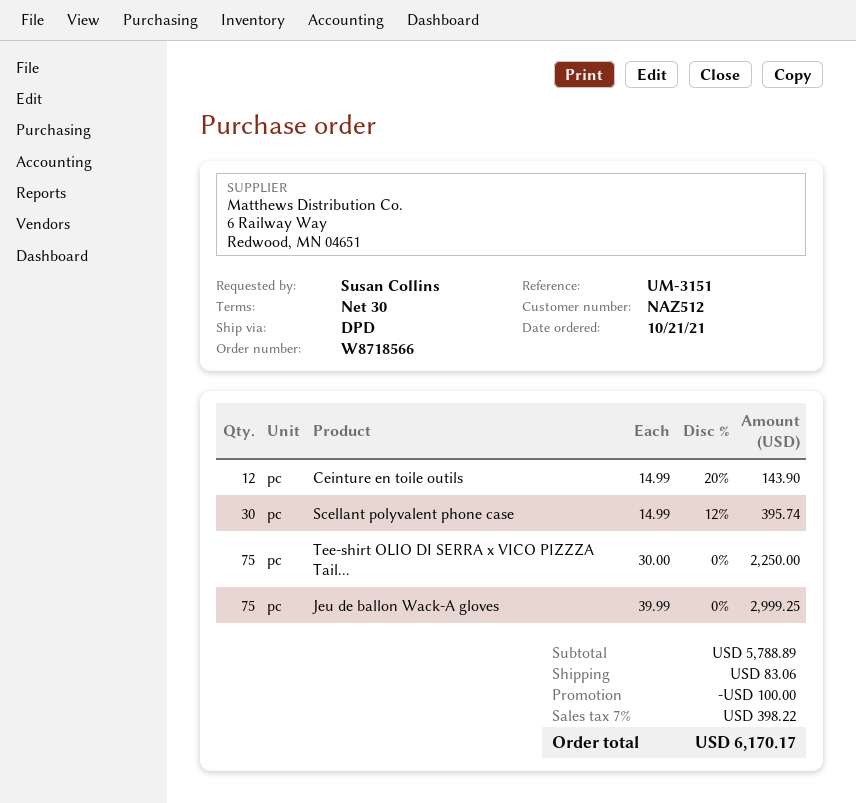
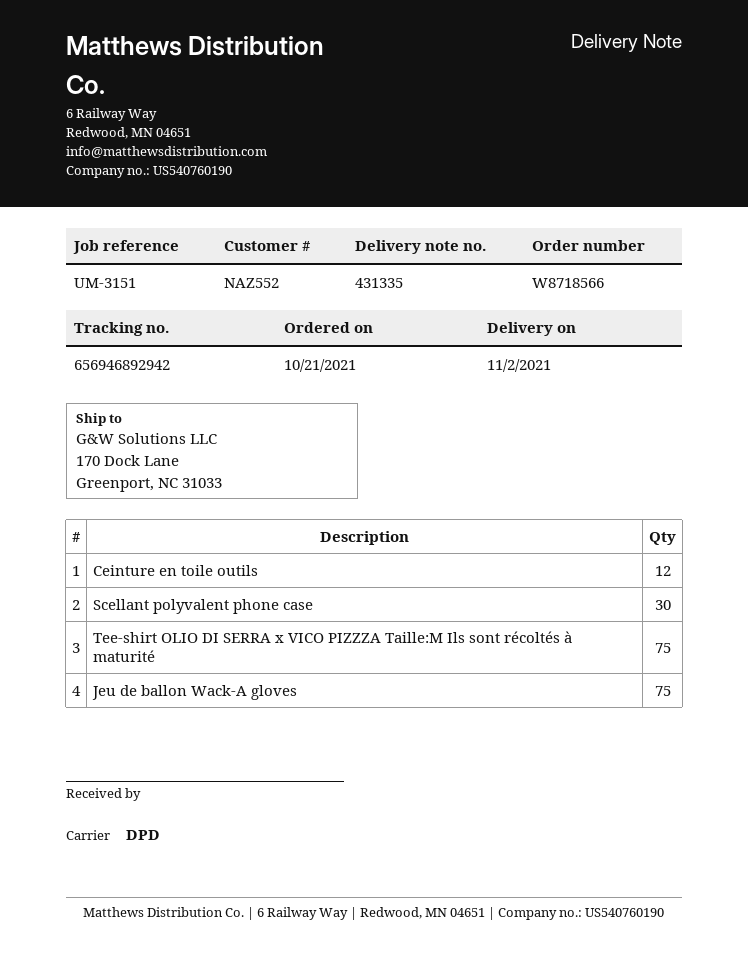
customer number: NAZ512 -> NAZ552

